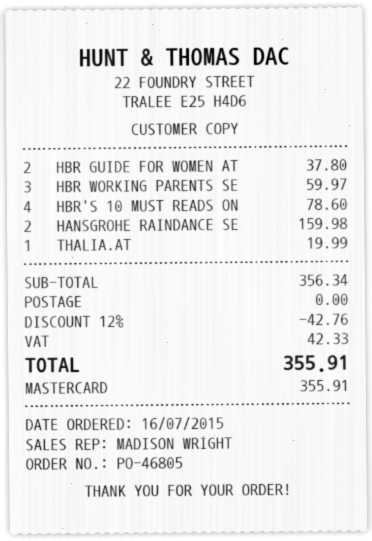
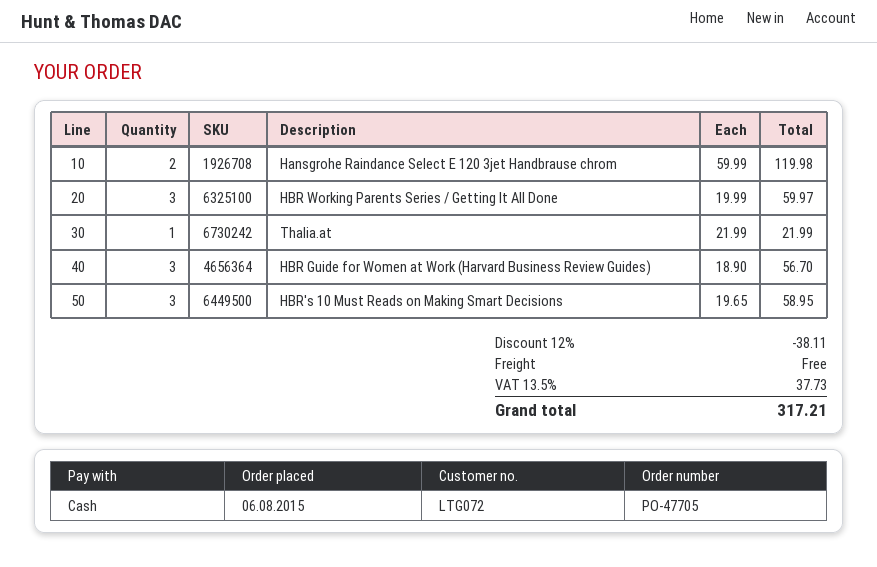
order number: PO-46805 -> PO-47705
order date: 2015-07-16 -> 2015-08-06
payment method: Mastercard -> cash
HBR GUIDE FOR WOMEN AT: 2 for 37.80 -> 3 for 56.70
HBR'S 10 MUST READS ON: 4 for 78.60 -> 3 for 58.95
HANSGROHE RAINDANCE SE: 2 for 159.98 -> 2 for 119.98
THALIA.AT: 1 for 19.99 -> 1 for 21.99
discount: 12% = 42.76 -> 12% = 38.11
tax: 42.33 -> 37.73
total: 355.91 -> 317.21

